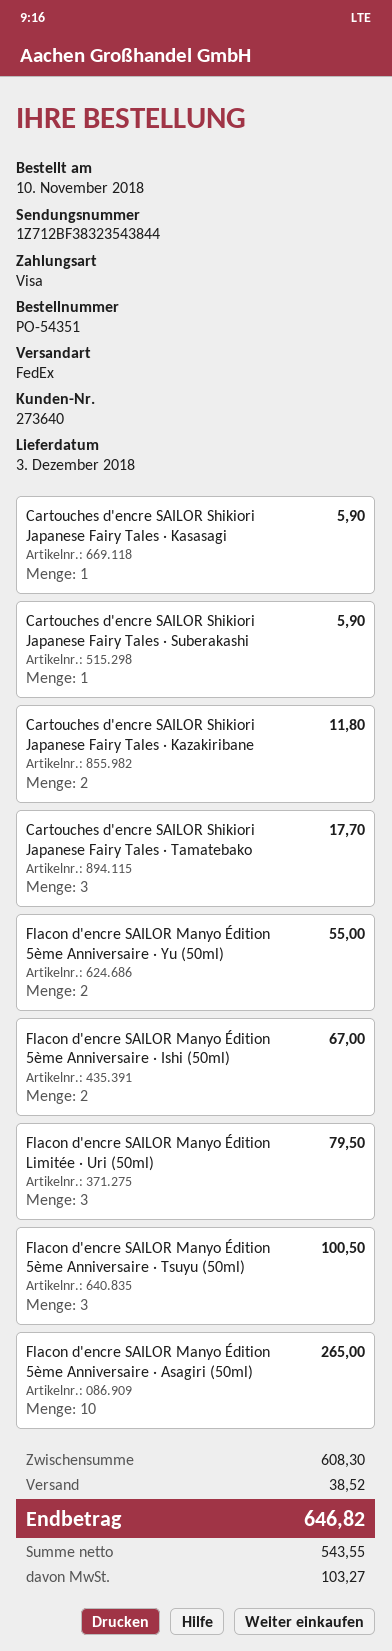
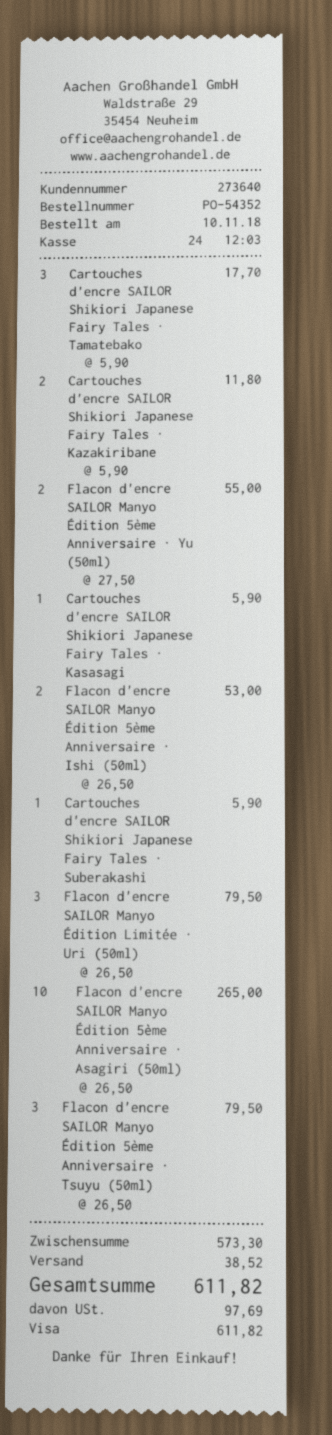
order number: PO-54351 -> PO-54352
Flacon d'encre SAILOR Manyo Édition 5ème Anniversaire · Ishi (50ml): 2 for 67.00 -> 2 for 53.00
Flacon d'encre SAILOR Manyo Édition 5ème Anniversaire · Tsuyu (50ml): 3 for 100.50 -> 3 for 79.50
subtotal: 608.30 -> 573.30
tax: 103.27 -> 97.69
total: 646.82 -> 611.82

